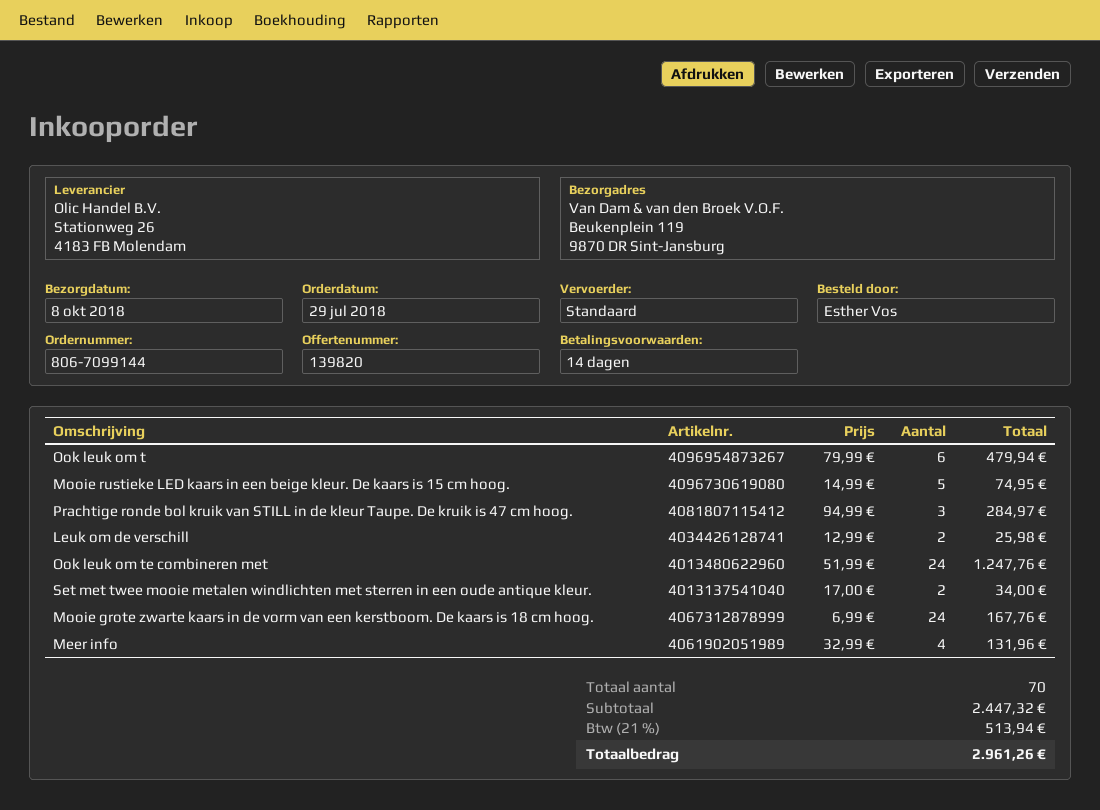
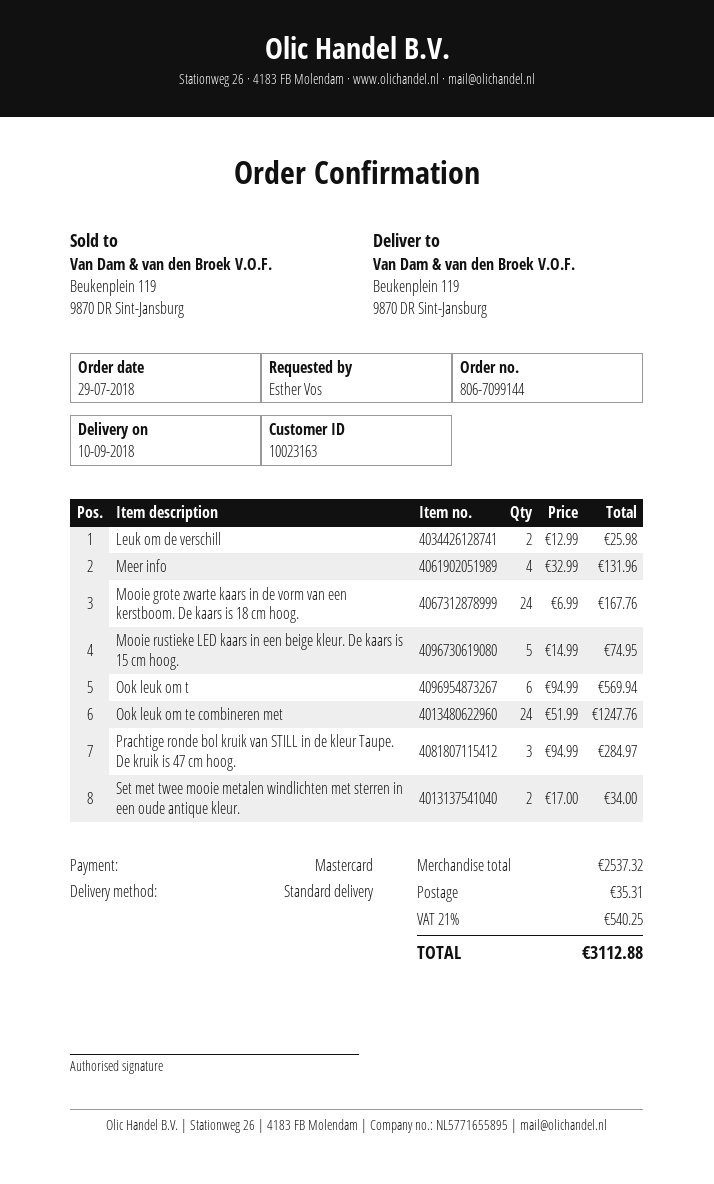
delivery date: 2018-10-08 -> 2018-09-10
Ook leuk om t: 6 x 79.99 = 479.94 -> 6 x 94.99 = 569.94
subtotal: 2447.32 -> 2537.32
shipping: none -> 35.31
tax: 21% = 513.94 -> 21% = 540.25
total: 2961.26 -> 3112.88

